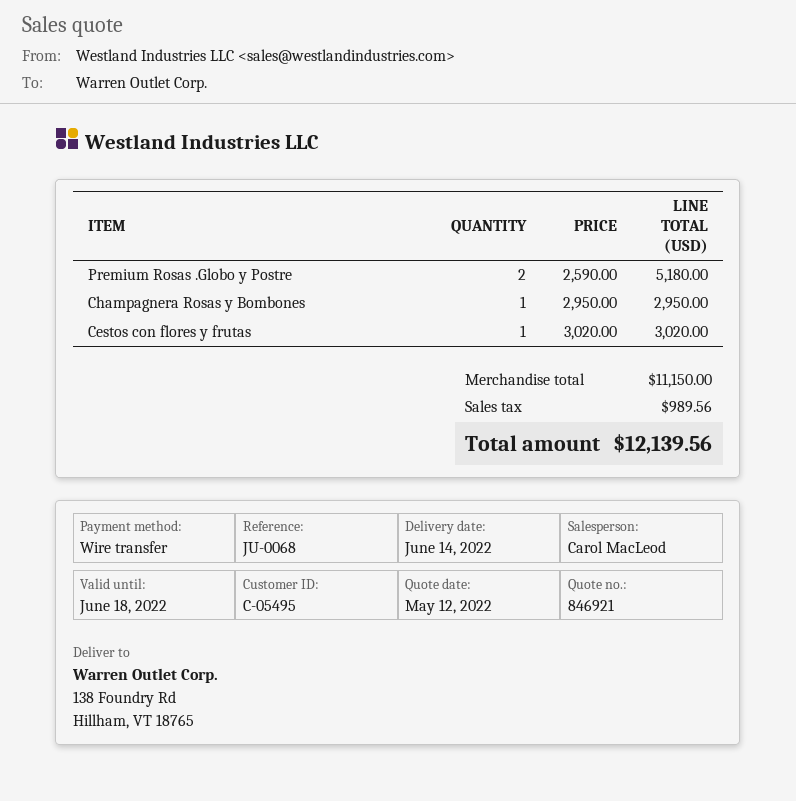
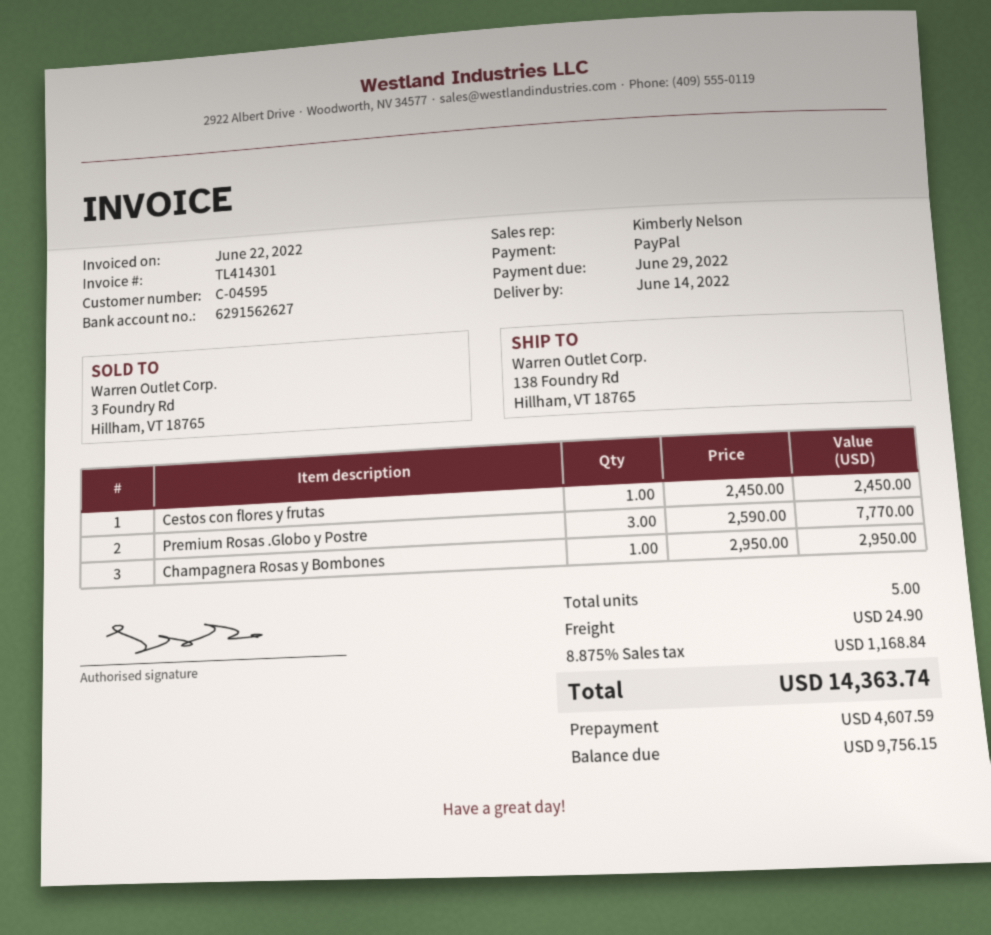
customer number: C-05495 -> C-04595
sales rep: Carol MacLeod -> Kimberly Nelson
payment method: bank transfer -> PayPal
Premium Rosas .Globo y Postre: 2 x 2590.00 = 5180.00 -> 3 x 2590.00 = 7770.00
Cestos con flores y frutas: 1 x 3020.00 = 3020.00 -> 1 x 2450.00 = 2450.00
shipping: none -> 24.90
tax: 989.56 -> 1168.84
total: 12139.56 -> 14363.74

